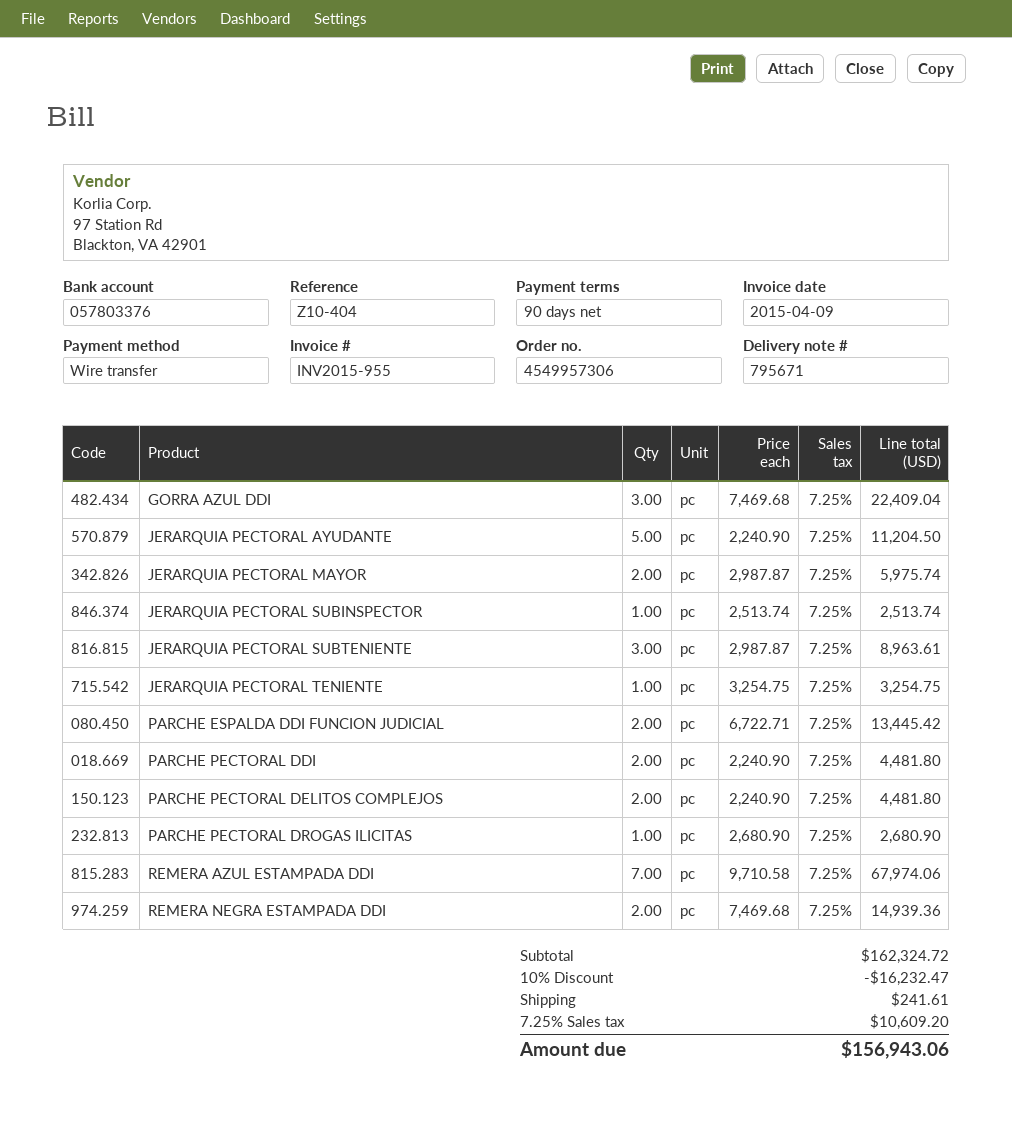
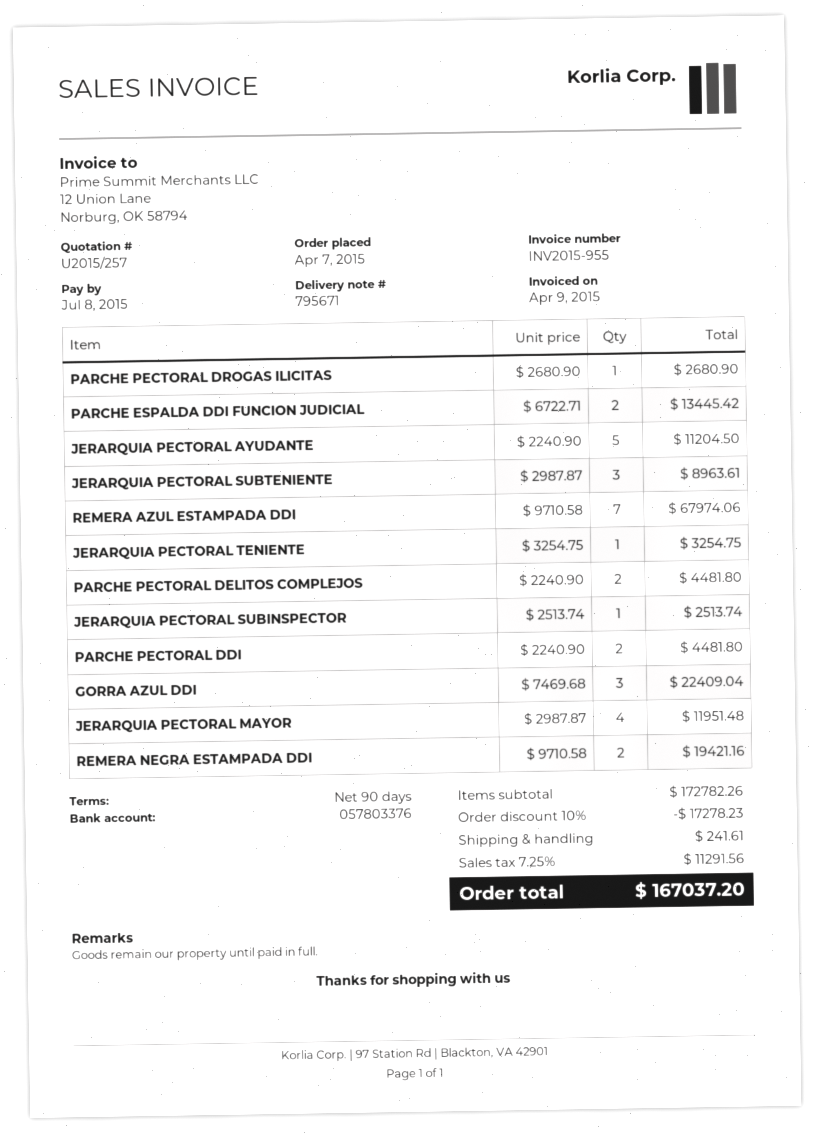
JERARQUIA PECTORAL MAYOR: 2 x 2987.87 = 5975.74 -> 4 x 2987.87 = 11951.48
REMERA NEGRA ESTAMPADA DDI: 2 x 7469.68 = 14939.36 -> 2 x 9710.58 = 19421.16
subtotal: 162324.72 -> 172782.26
discount: 10% = 16232.47 -> 10% = 17278.23
tax: 7.25% = 10609.20 -> 7.25% = 11291.56
total: 156943.06 -> 167037.20

